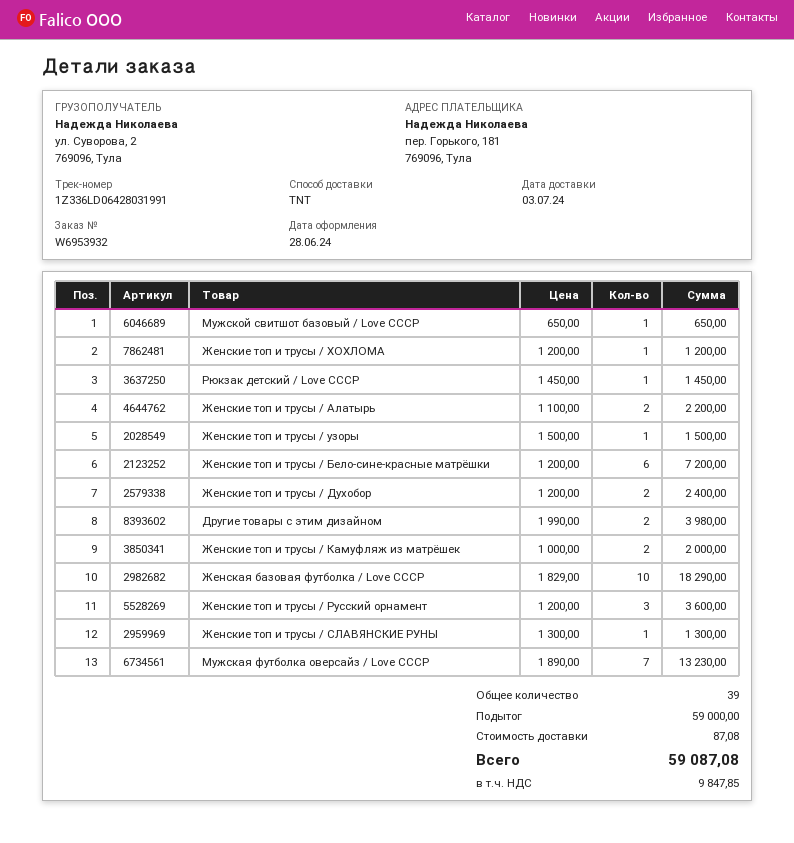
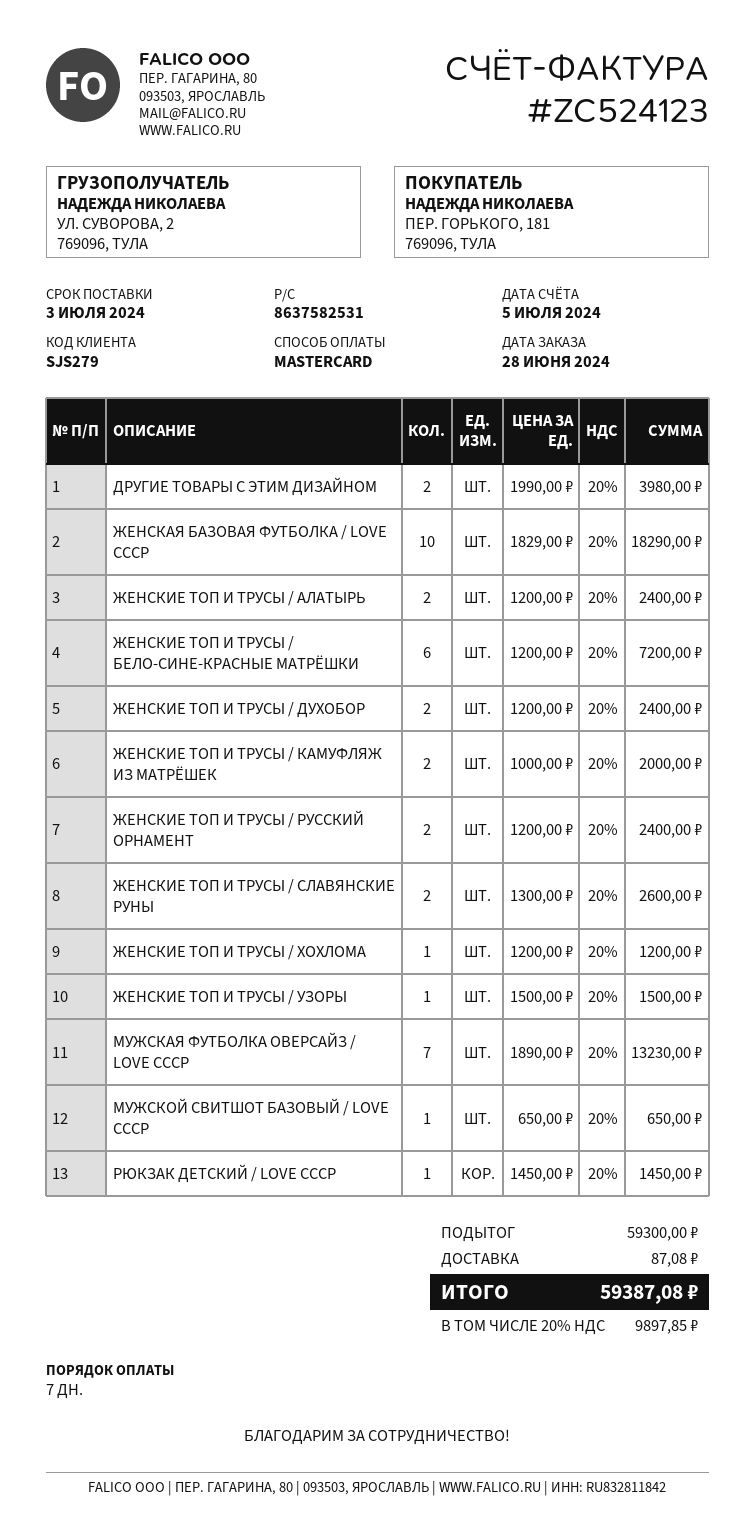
Женские топ и трусы / Алатырь: 2 x 1100.00 = 2200.00 -> 2 x 1200.00 = 2400.00
Женские топ и трусы / Русский орнамент: 3 x 1200.00 = 3600.00 -> 2 x 1200.00 = 2400.00
Женские топ и трусы / СЛАВЯНСКИЕ РУНЫ: 1 x 1300.00 = 1300.00 -> 2 x 1300.00 = 2600.00
subtotal: 59000.00 -> 59300.00
tax: 9847.85 -> 9897.85
total: 59087.08 -> 59387.08

